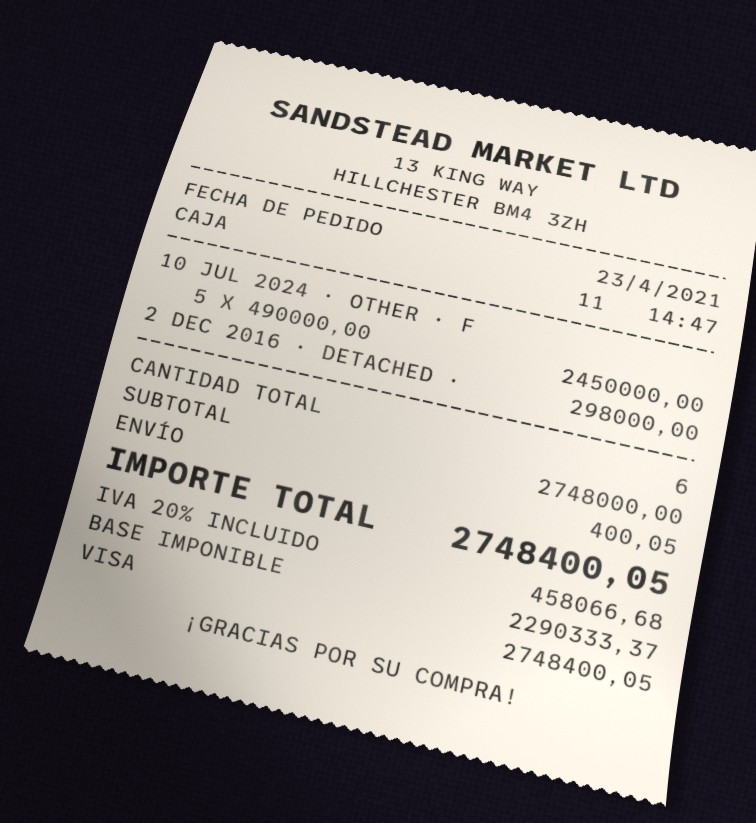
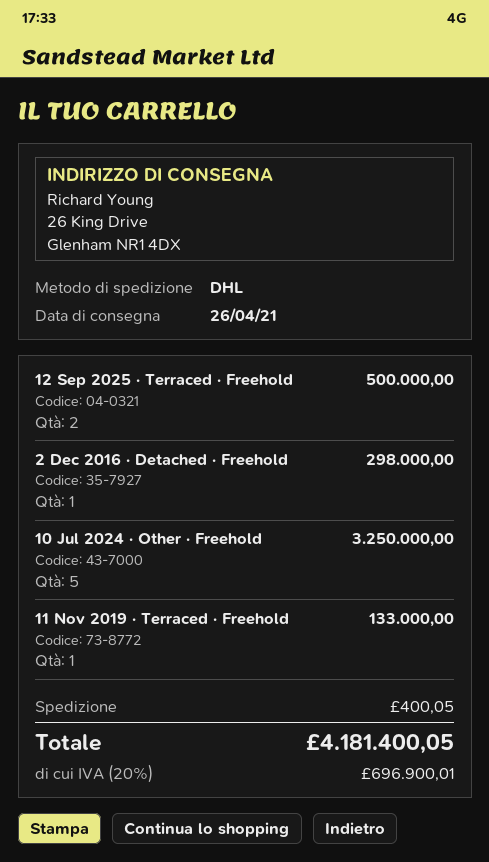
10 JUL 2024 · OTHER · F: 5 for 2450000.00 -> 5 for 3250000.00
12 Sep 2025 · Terraced · Freehold: none -> 2 for 500000.00
11 Nov 2019 · Terraced · Freehold: none -> 1 for 133000.00
tax: 20% = 458066.68 -> 20% = 696900.01
total: 2748400.05 -> 4181400.05

